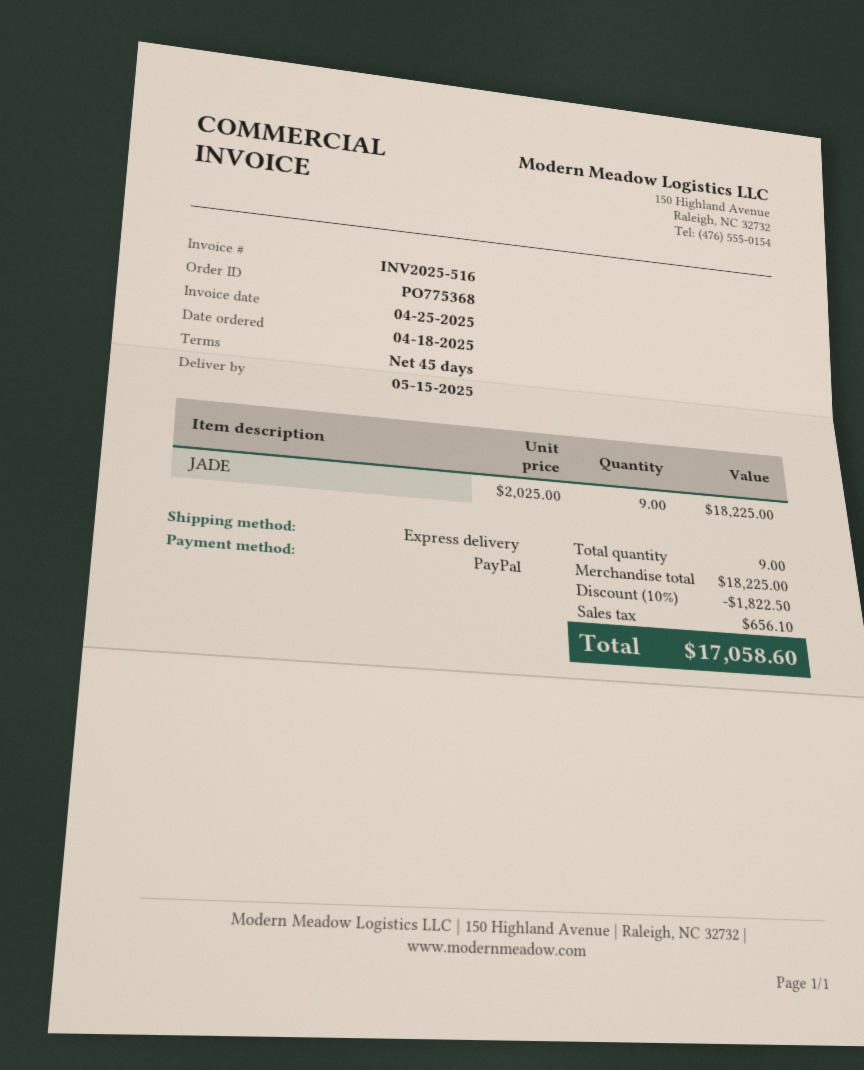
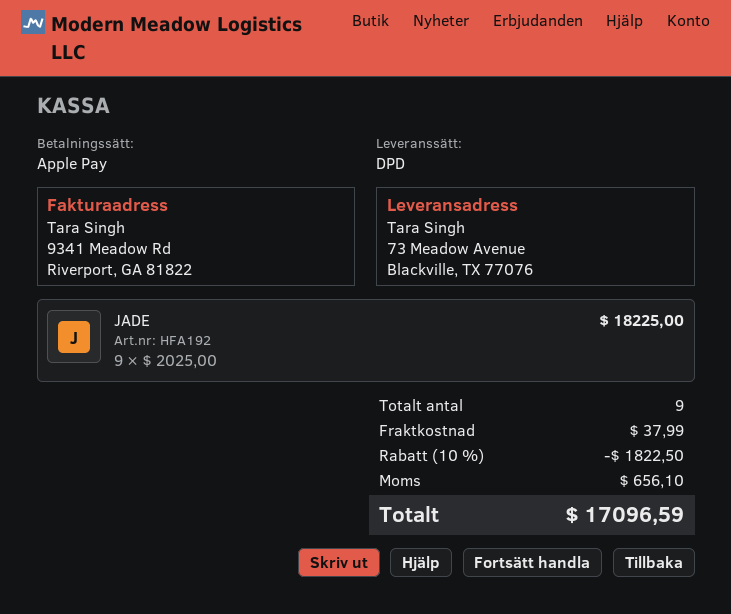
payment method: PayPal -> Apple Pay
shipping method: express -> DPD
shipping: none -> 37.99
total: 17058.60 -> 17096.59

